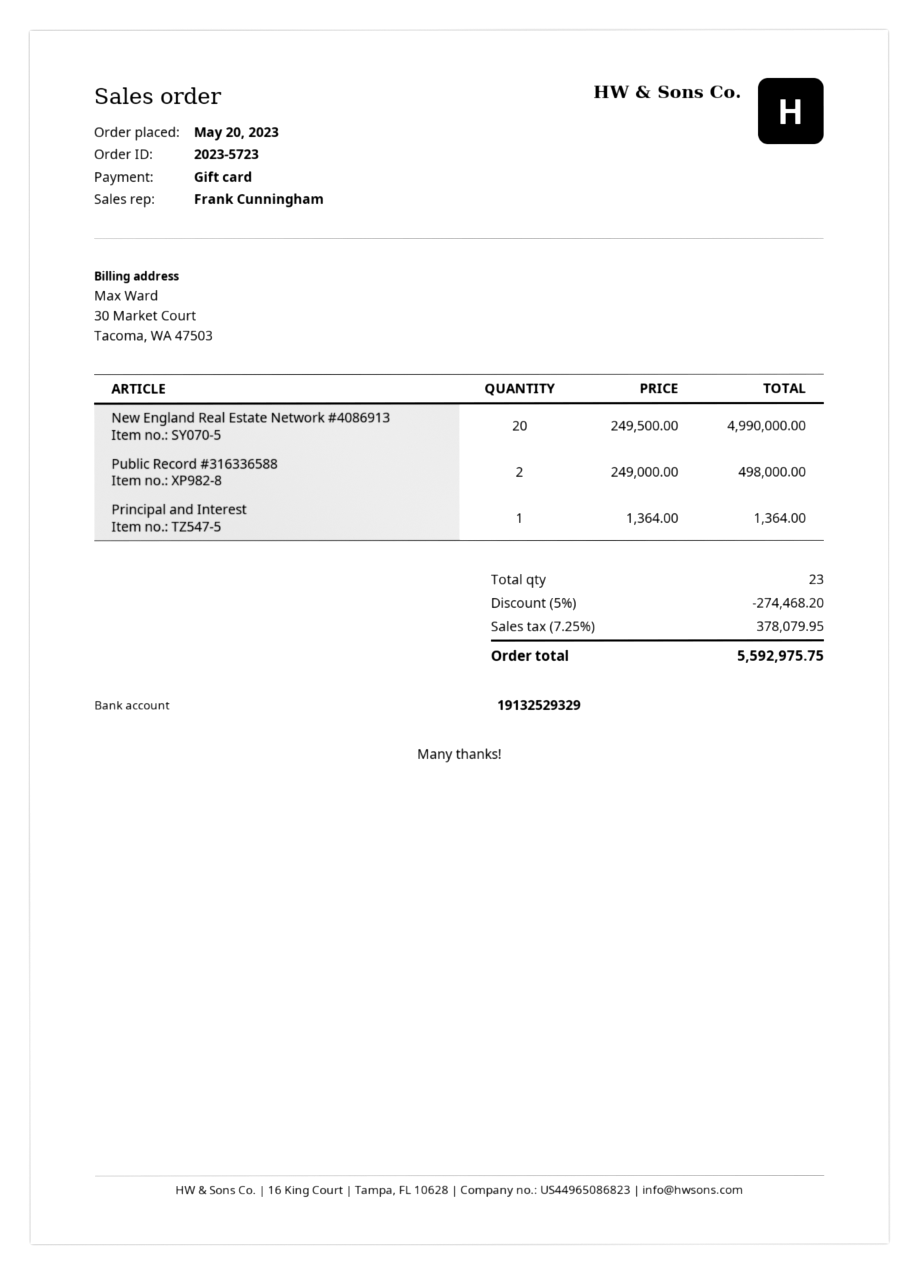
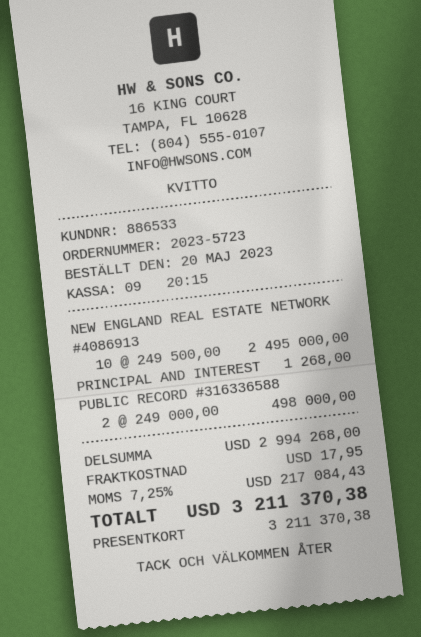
New England Real Estate Network #4086913: 20 x 249500.00 = 4990000.00 -> 10 x 249500.00 = 2495000.00
Principal and Interest: 1 x 1364.00 = 1364.00 -> 1 x 1268.00 = 1268.00
discount: 5% = 274468.20 -> none
shipping: none -> 17.95
tax: 7.25% = 378079.95 -> 7.25% = 217084.43
total: 5592975.75 -> 3211370.38

